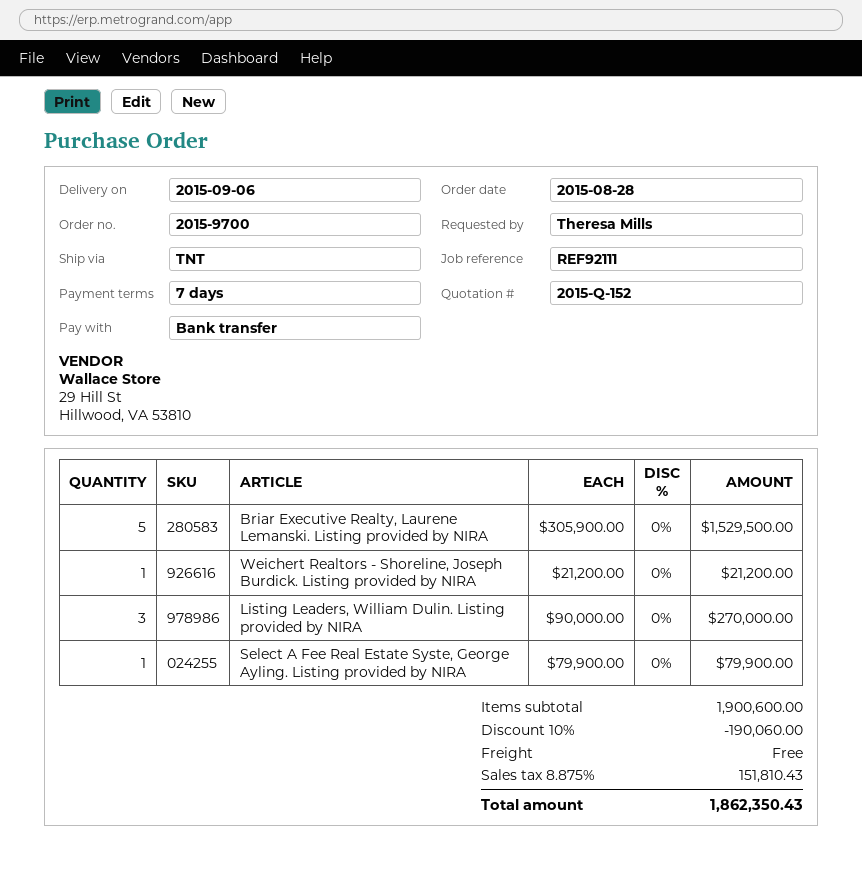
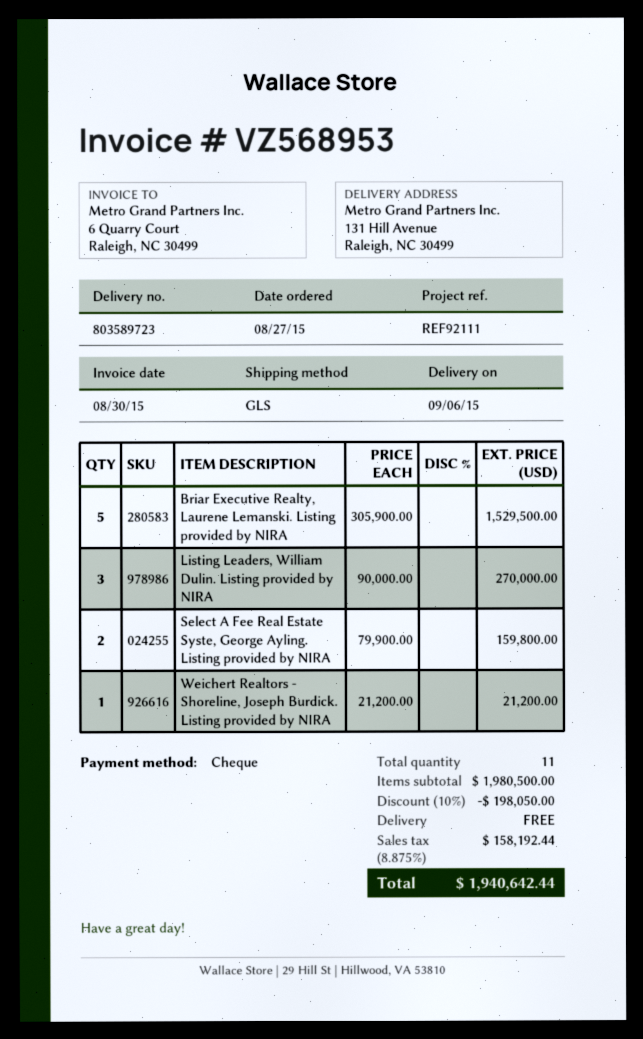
order date: 2015-08-28 -> 2015-08-27
payment method: bank transfer -> cheque
shipping method: TNT -> GLS
Select A Fee Real Estate Syste, George Ayling. Listing provided by NIRA: 1 x 79900.00 = 79900.00 -> 2 x 79900.00 = 159800.00
subtotal: 1900600.00 -> 1980500.00
discount: 10% = 190060.00 -> 10% = 198050.00
tax: 8.875% = 151810.43 -> 8.875% = 158192.44
total: 1862350.43 -> 1940642.44

